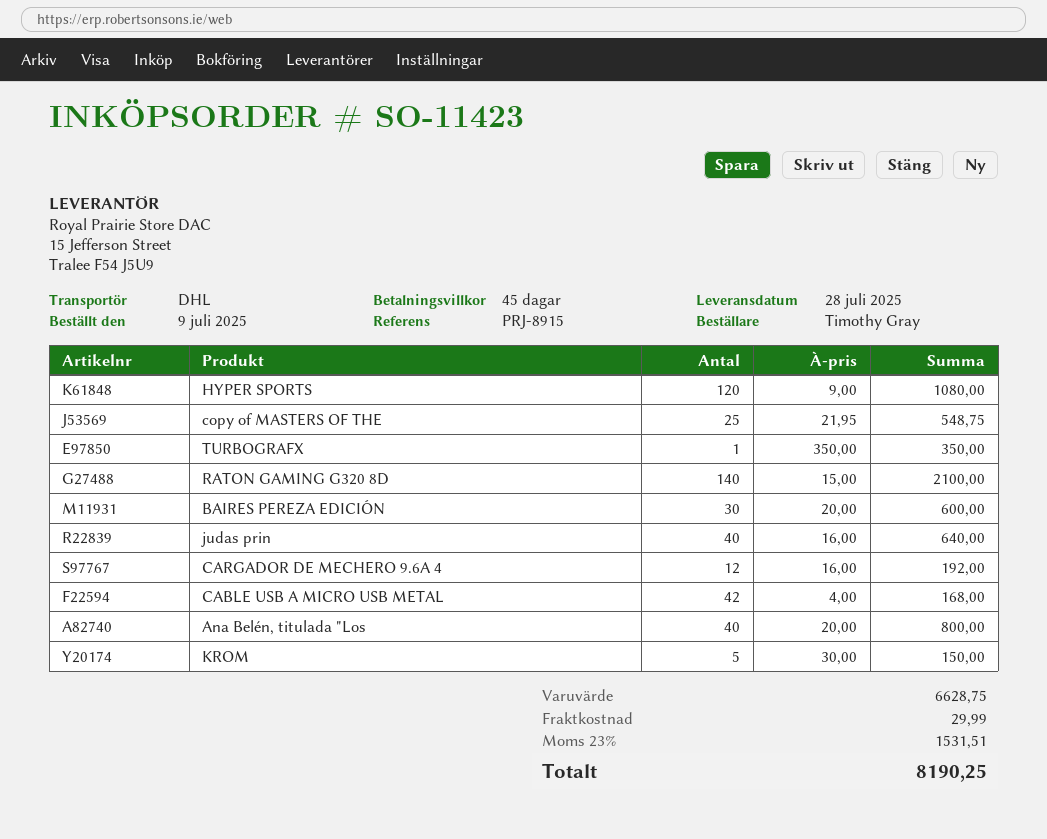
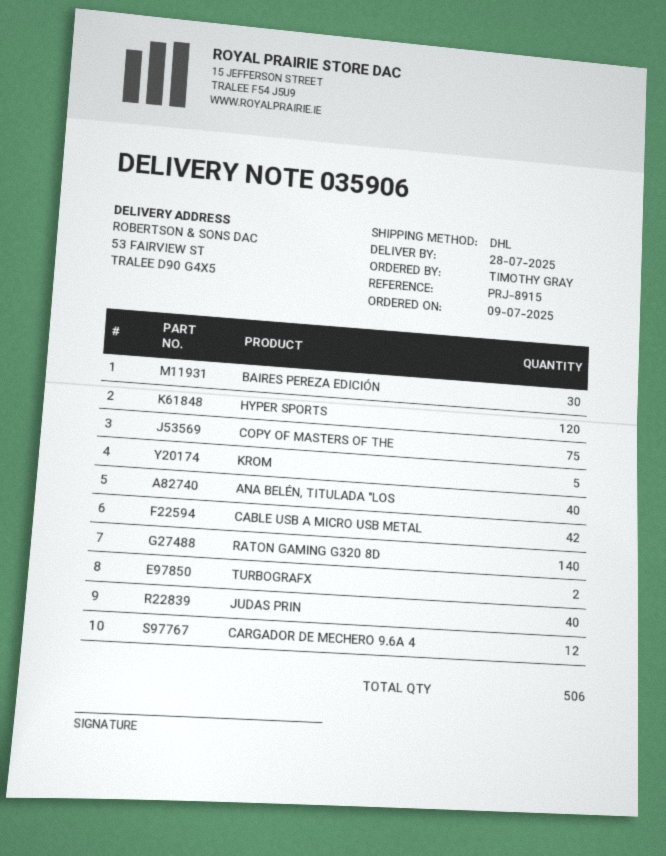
copy of MASTERS OF THE: 25 -> 75
TURBOGRAFX: 1 -> 2

